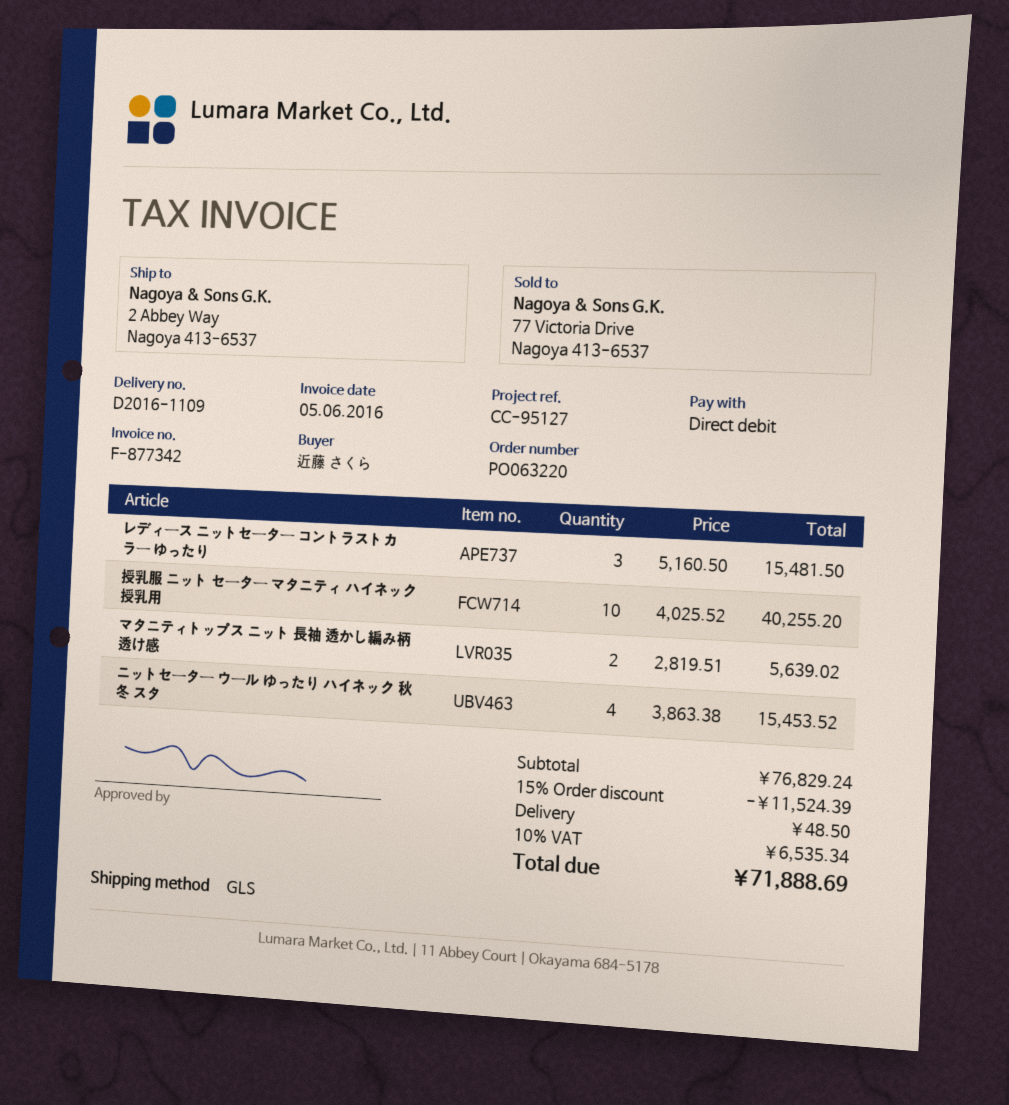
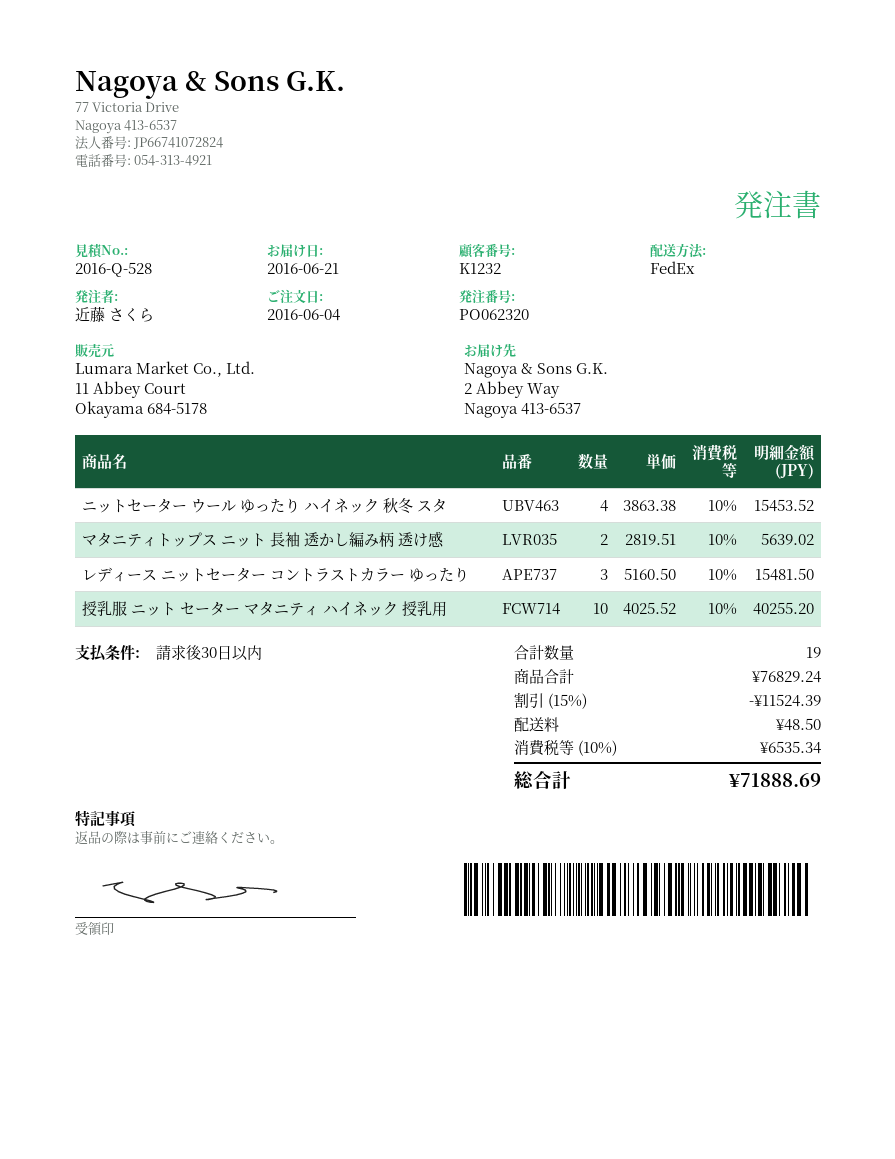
order number: PO063220 -> PO062320
shipping method: GLS -> FedEx

